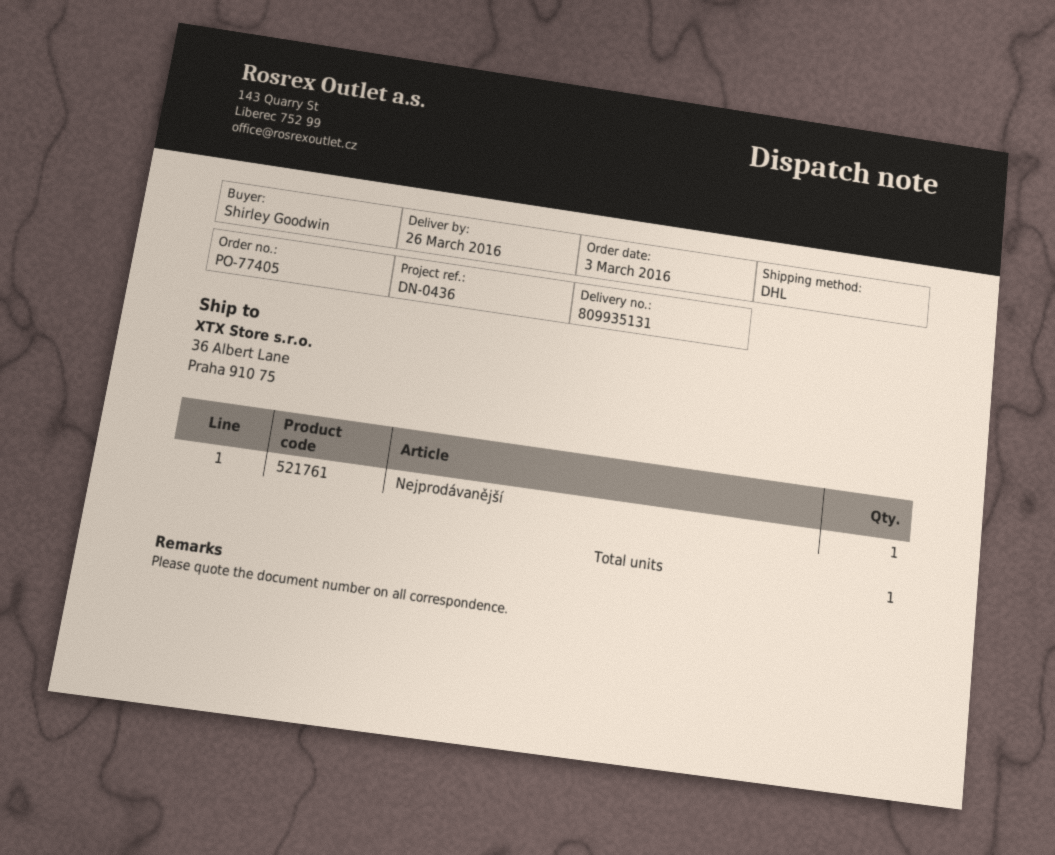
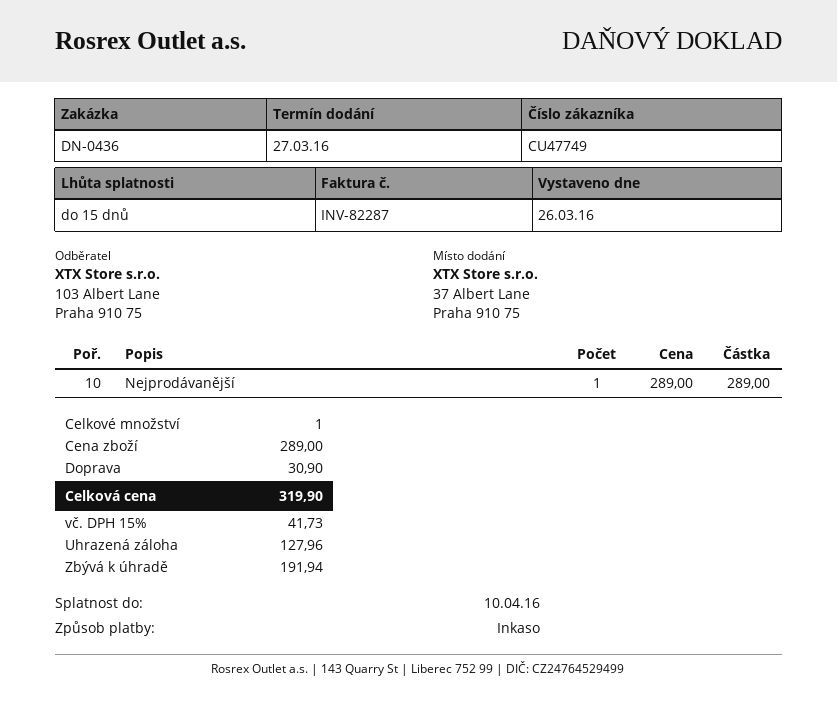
delivery date: 2016-03-26 -> 2016-03-27
ship to: 36 Albert Lane, Praha 910 75 -> 37 Albert Lane, Praha 910 75

